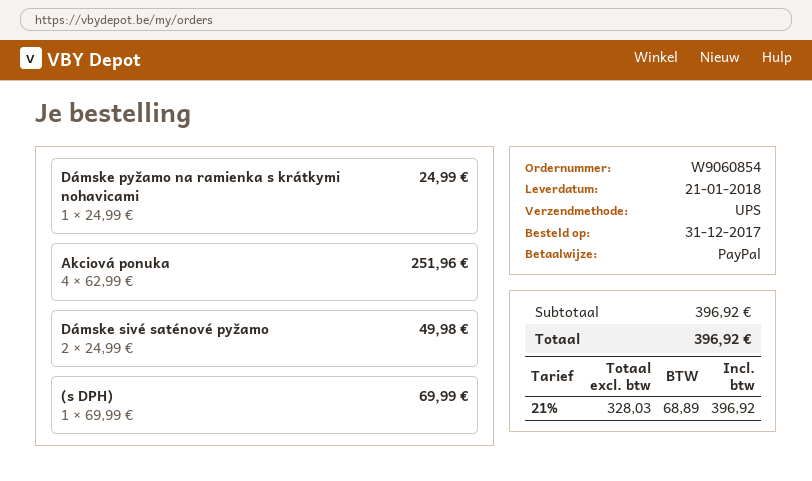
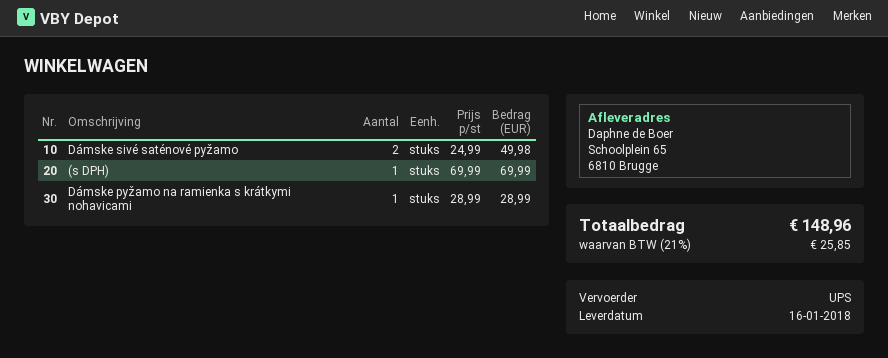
delivery date: 2018-01-21 -> 2018-01-16
Dámske pyžamo na ramienka s krátkymi nohavicami: 1 x 24.99 = 24.99 -> 1 x 28.99 = 28.99
Akciová ponuka: 4 x 62.99 = 251.96 -> none
tax: 21% = 68.89 -> 21% = 25.85
total: 396.92 -> 148.96

